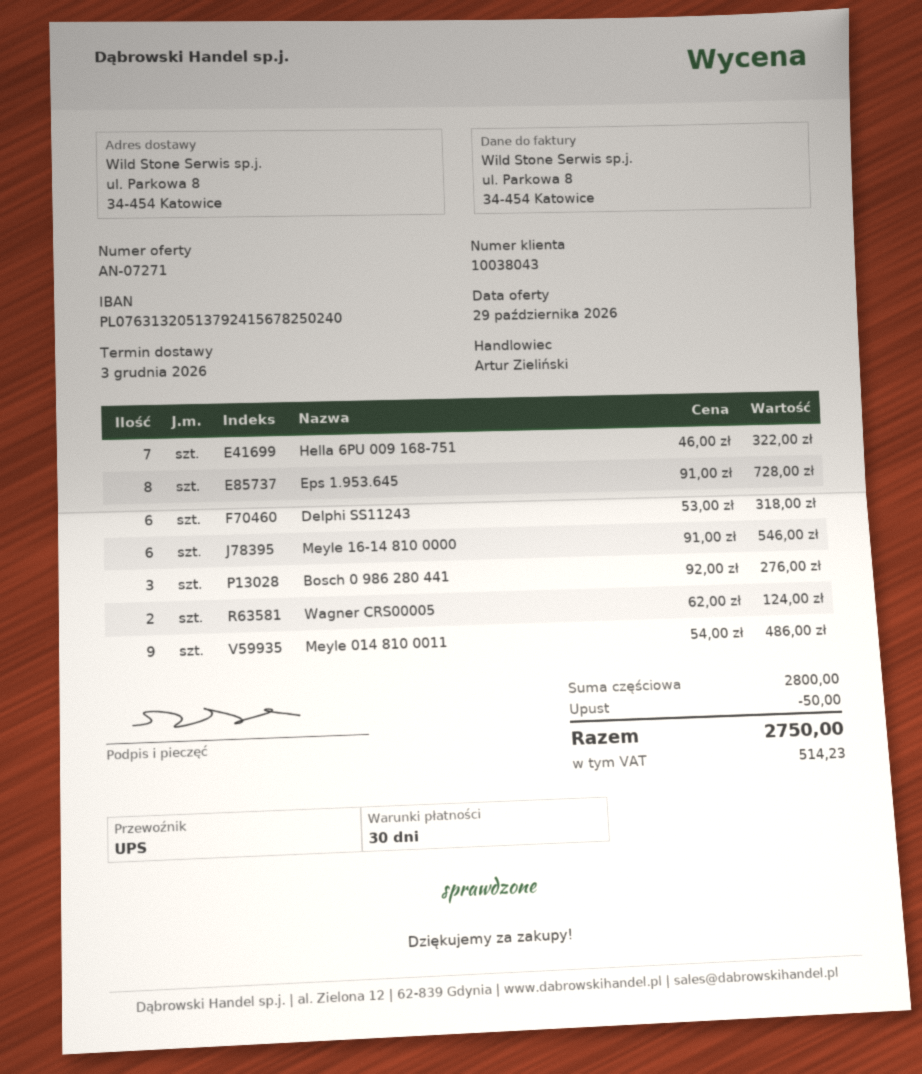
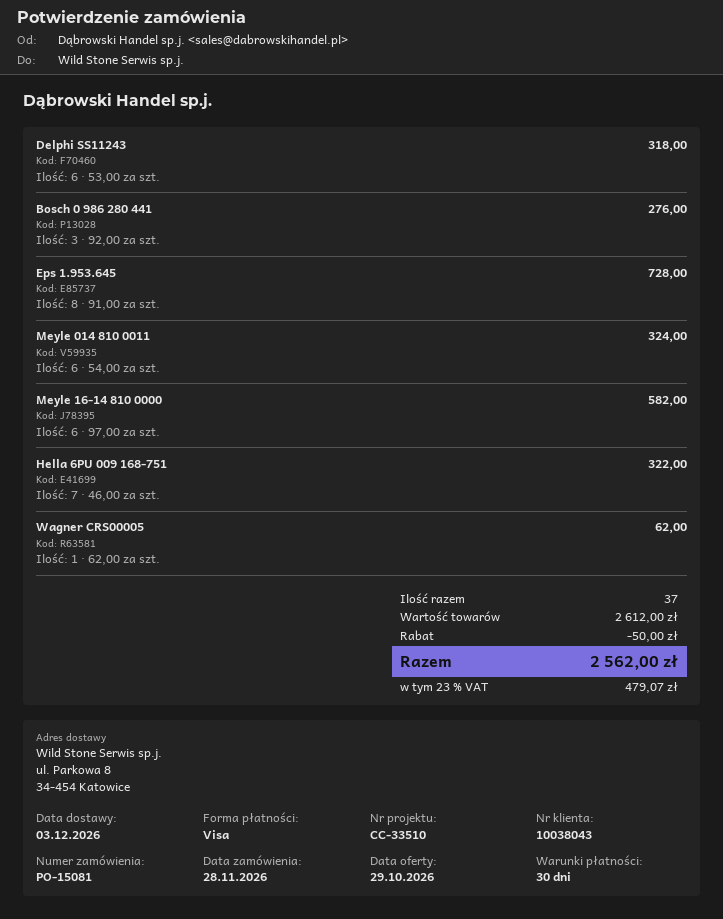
Meyle 16-14 810 0000: 6 x 91.00 = 546.00 -> 6 x 97.00 = 582.00
Wagner CRS00005: 2 x 62.00 = 124.00 -> 1 x 62.00 = 62.00
Meyle 014 810 0011: 9 x 54.00 = 486.00 -> 6 x 54.00 = 324.00
subtotal: 2800.00 -> 2612.00
tax: 514.23 -> 479.07
total: 2750.00 -> 2562.00

